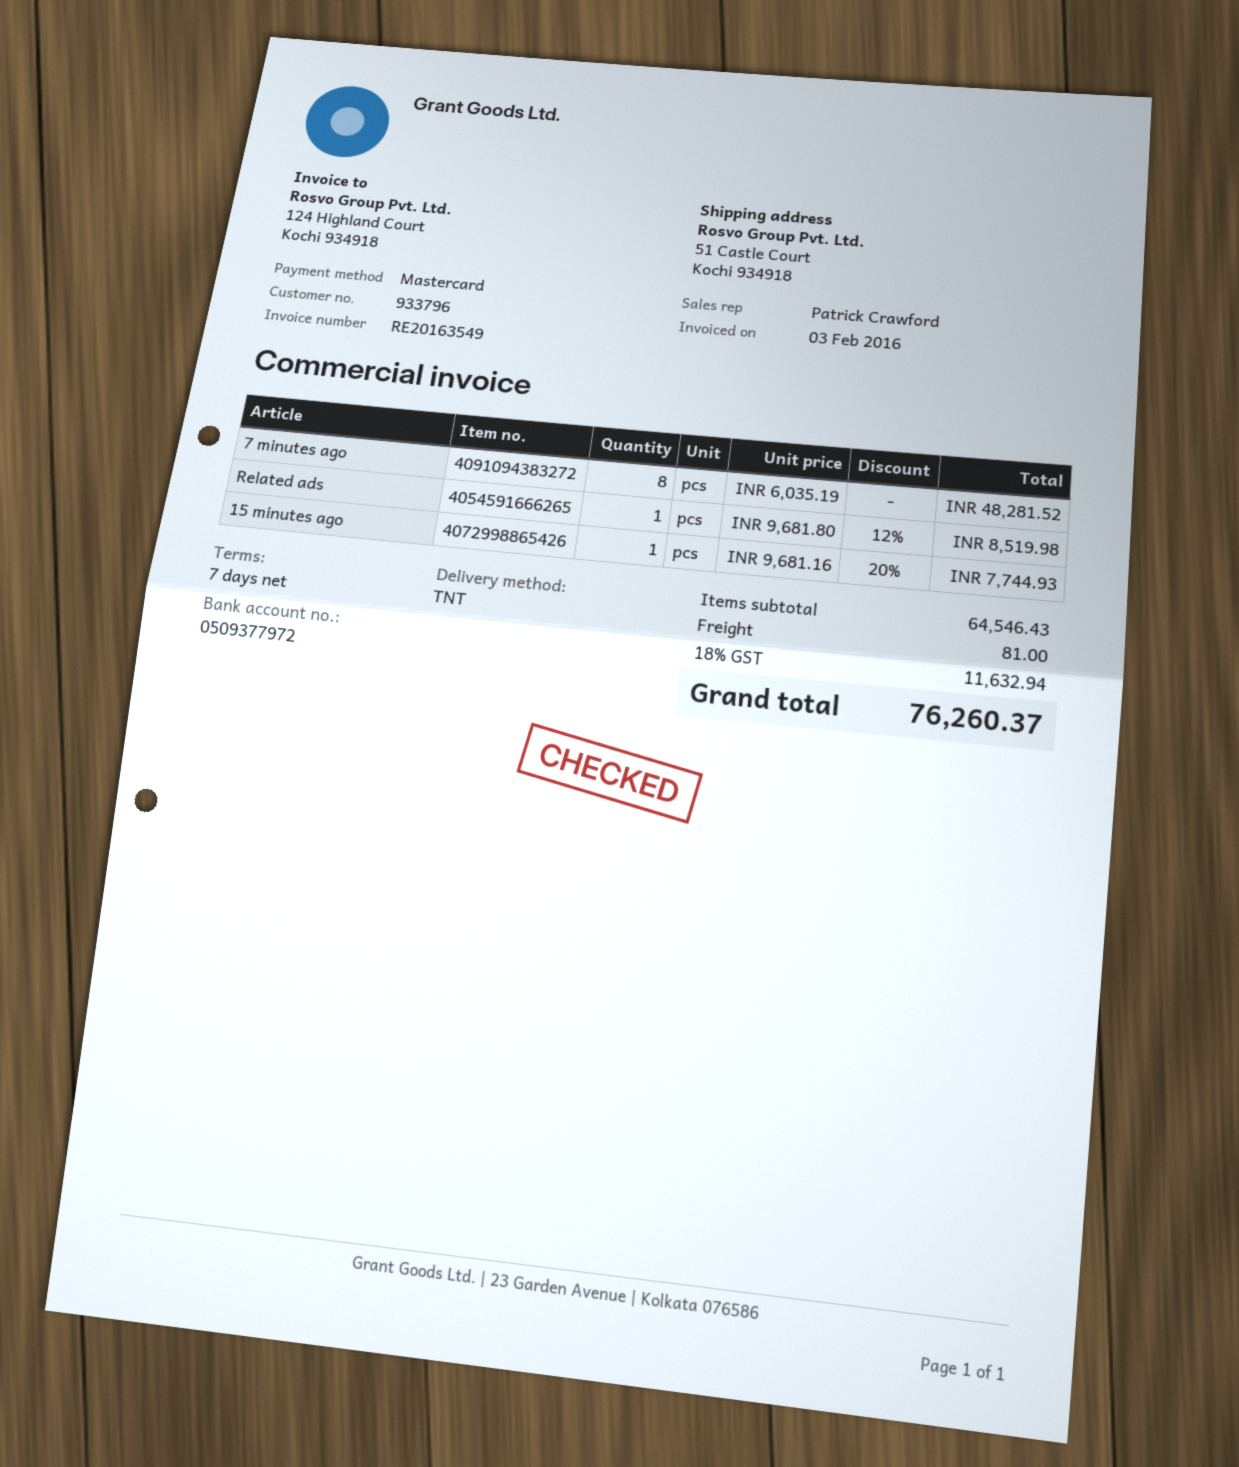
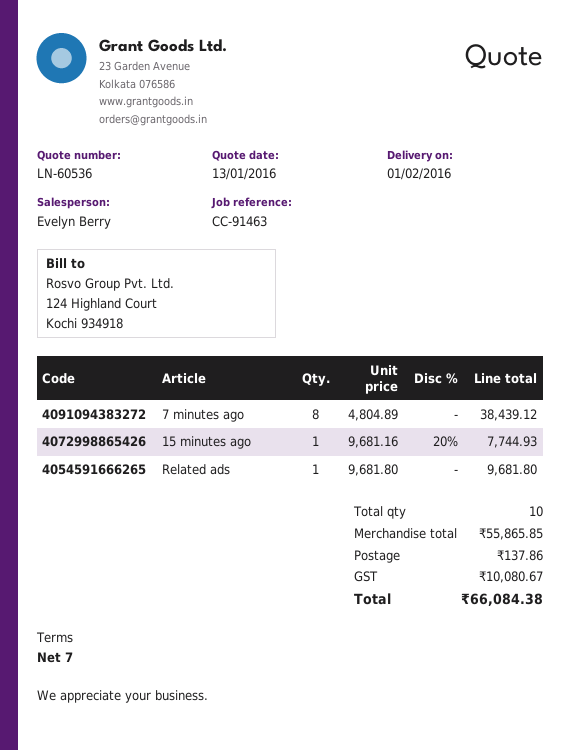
sales rep: Patrick Crawford -> Evelyn Berry
7 minutes ago: 8 x 6035.19 = 48281.52 -> 8 x 4804.89 = 38439.12
Related ads: 1 x 9681.80 - 12% = 8519.98 -> 1 x 9681.80 = 9681.80
subtotal: 64546.43 -> 55865.85
shipping: 81.00 -> 137.86
tax: 11632.94 -> 10080.67
total: 76260.37 -> 66084.38

